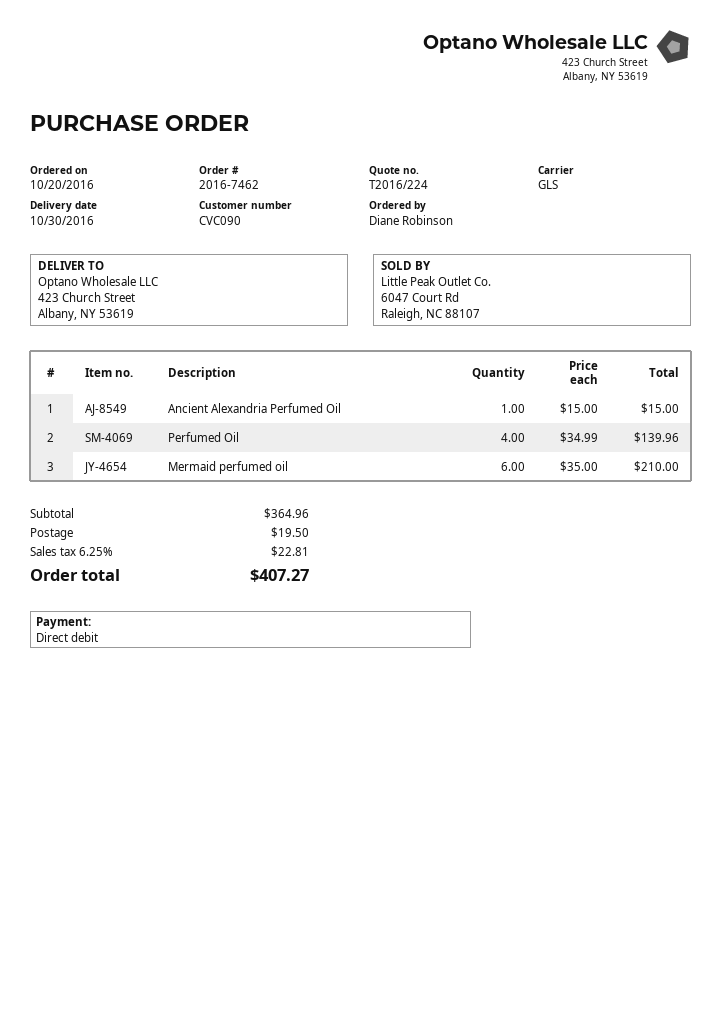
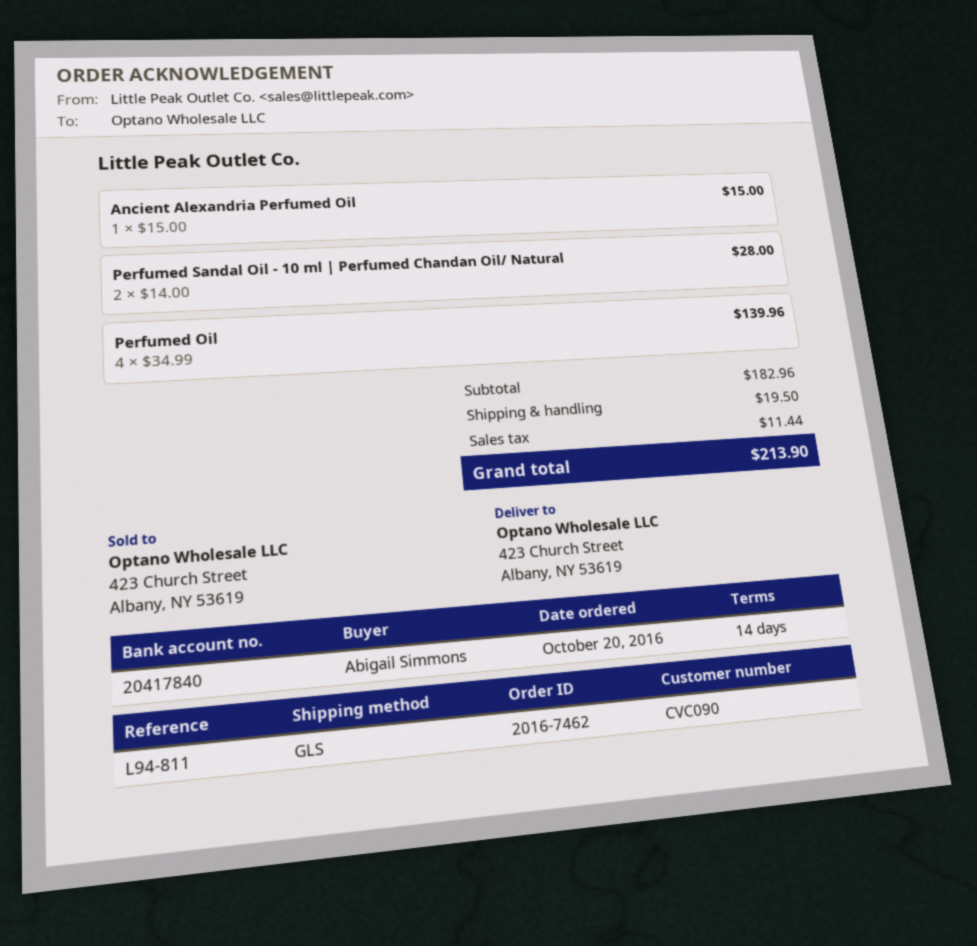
ordered by: Diane Robinson -> Abigail Simmons
Mermaid perfumed oil: 6 x 35.00 = 210.00 -> none
Perfumed Sandal Oil - 10 ml | Perfumed Chandan Oil/ Natural: none -> 2 x 14.00 = 28.00
subtotal: 364.96 -> 182.96
tax: 22.81 -> 11.44
total: 407.27 -> 213.90

